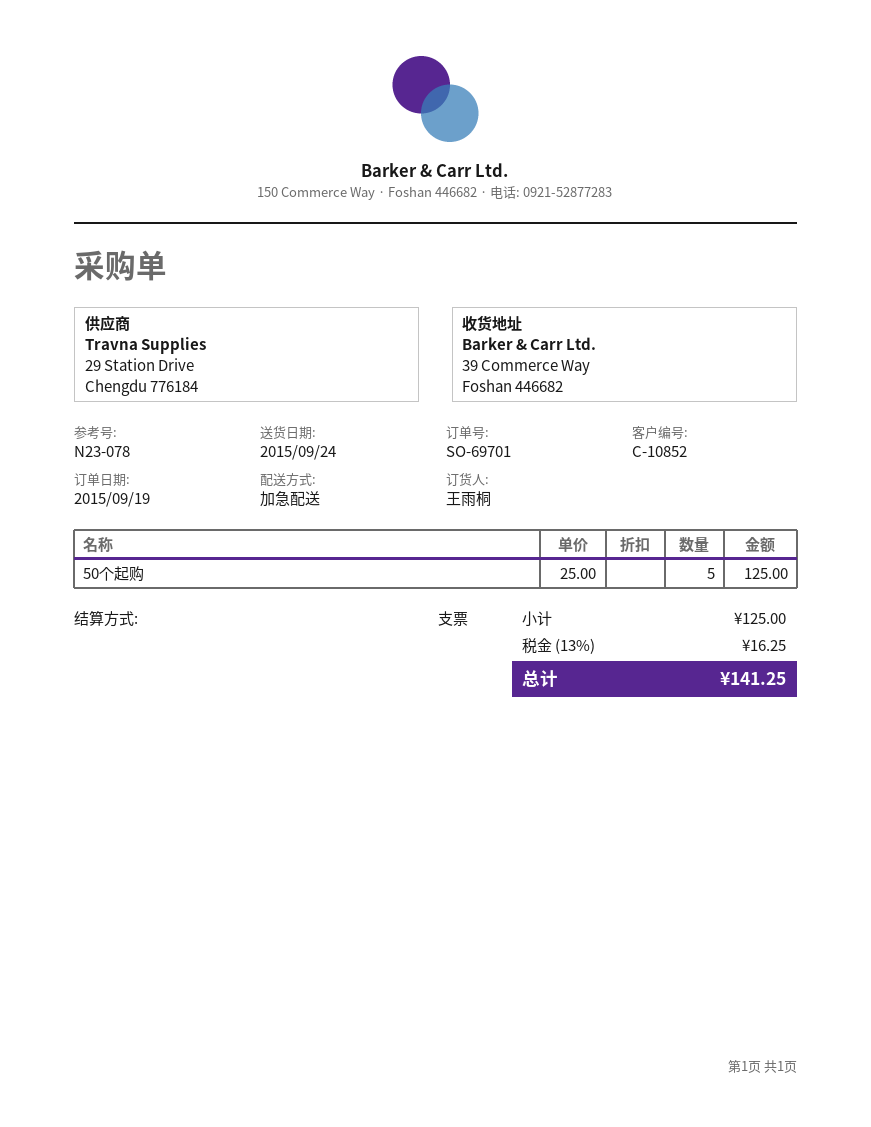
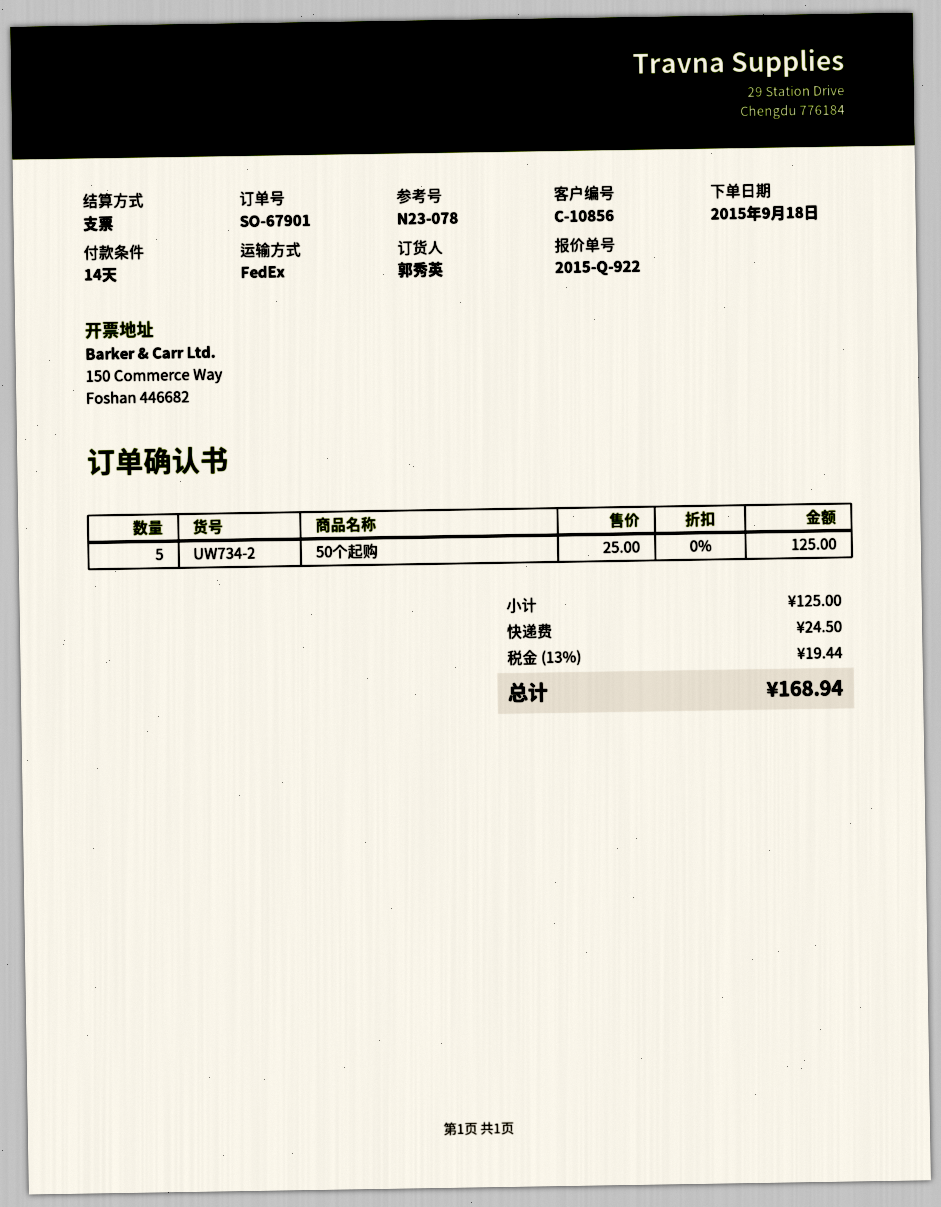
order number: SO-69701 -> SO-67901
order date: 2015-09-19 -> 2015-09-18
customer number: C-10852 -> C-10856
ordered by: 王雨桐 -> 郭秀英
shipping method: express -> FedEx
shipping: none -> 24.50
tax: 13% = 16.25 -> 13% = 19.44
total: 141.25 -> 168.94

